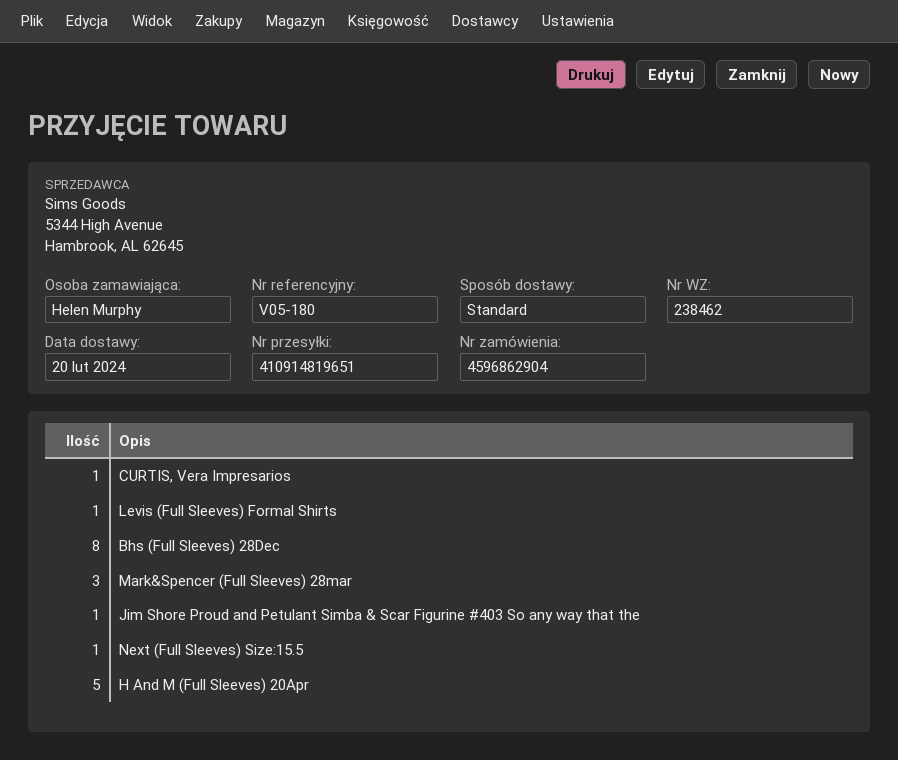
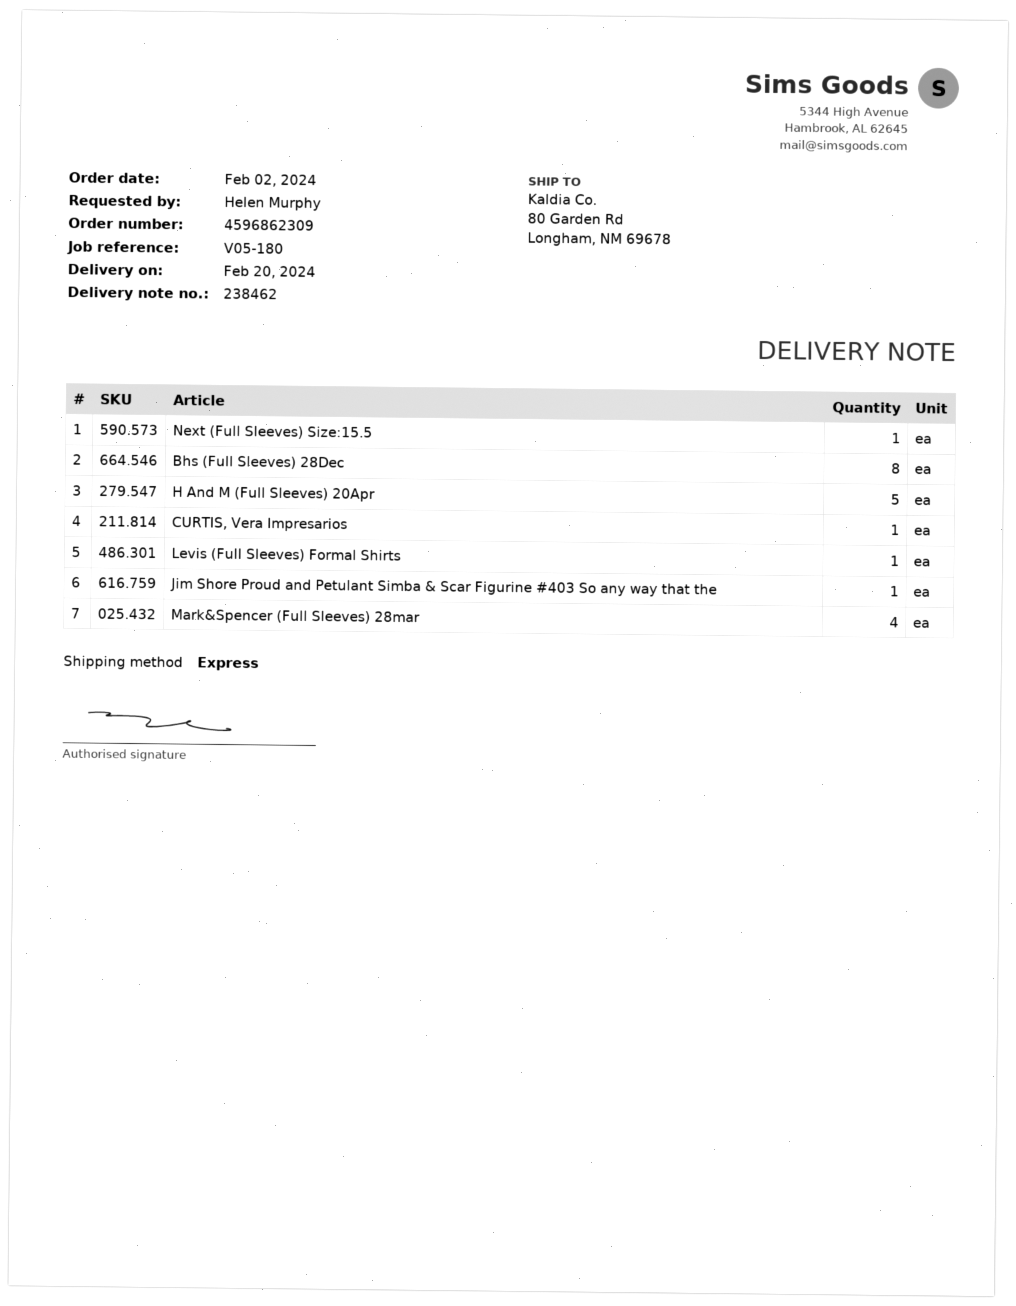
order number: 4596862904 -> 4596862309
shipping method: standard -> express
Mark&Spencer (Full Sleeves) 28mar: 3 -> 4

